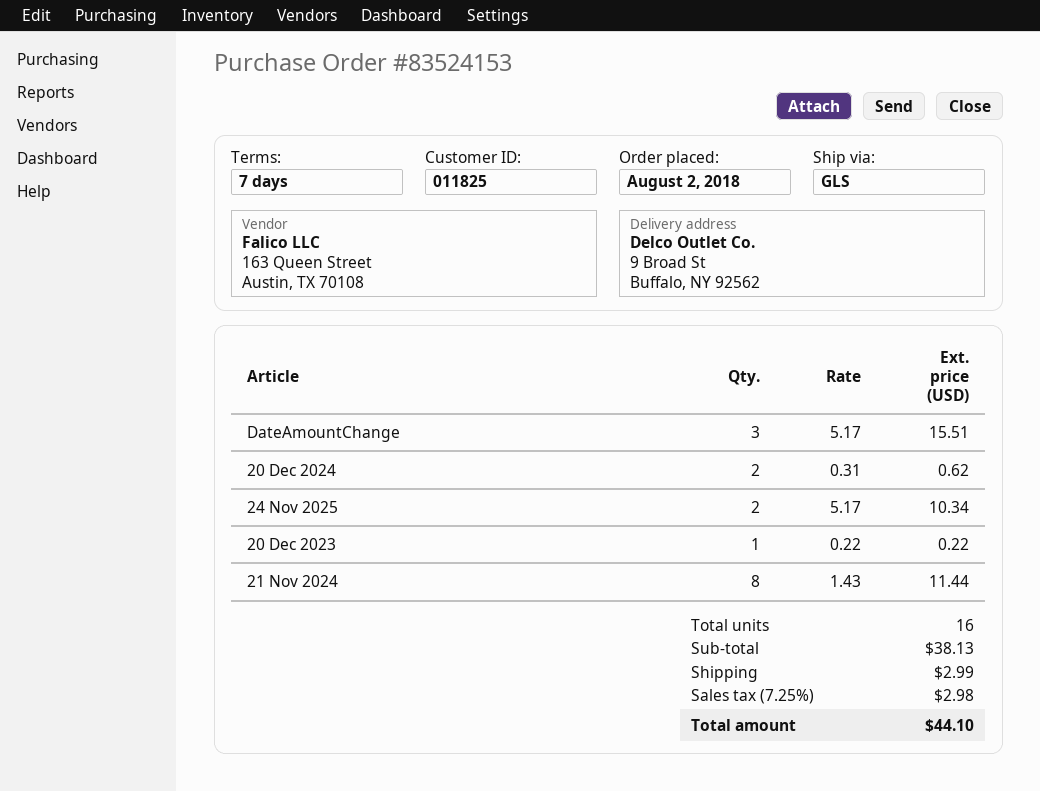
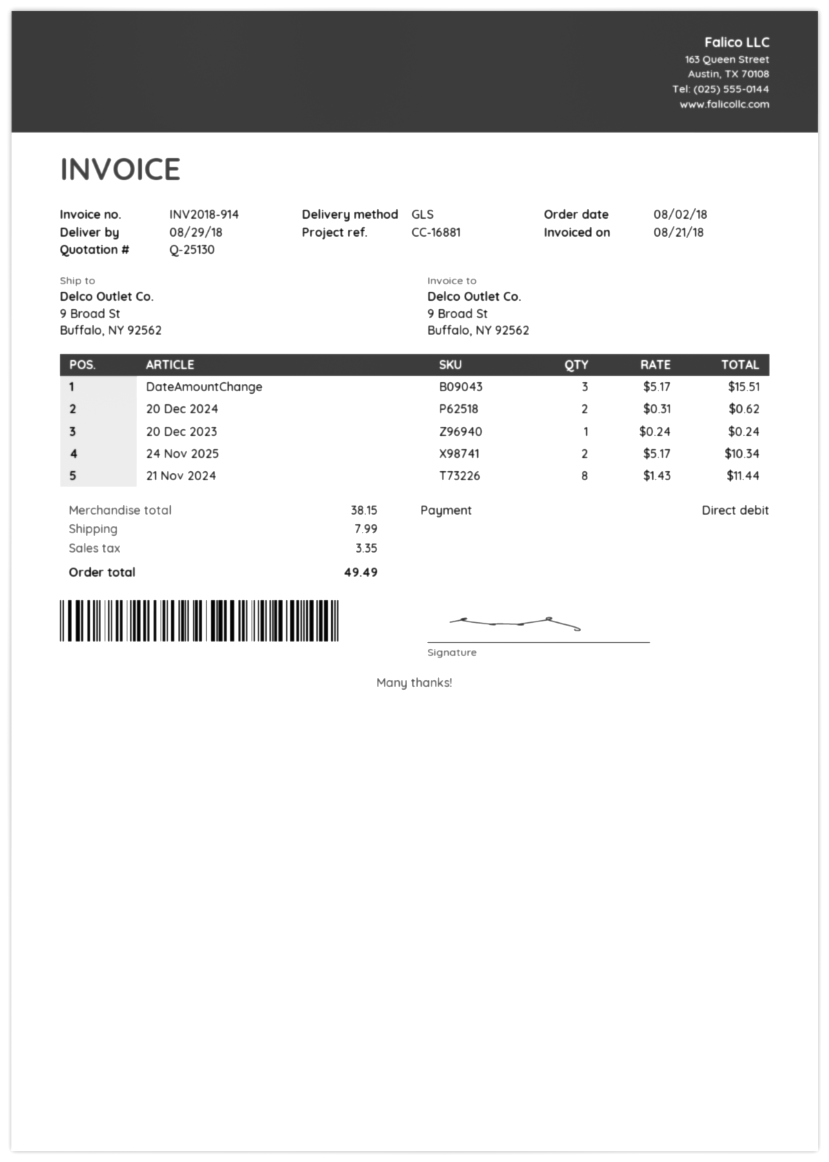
20 Dec 2023: 1 x 0.22 = 0.22 -> 1 x 0.24 = 0.24
subtotal: 38.13 -> 38.15
shipping: 2.99 -> 7.99
tax: 2.98 -> 3.35
total: 44.10 -> 49.49

